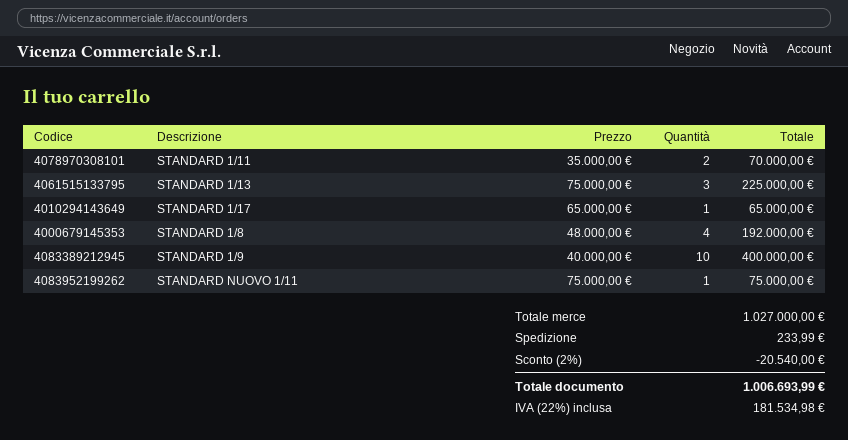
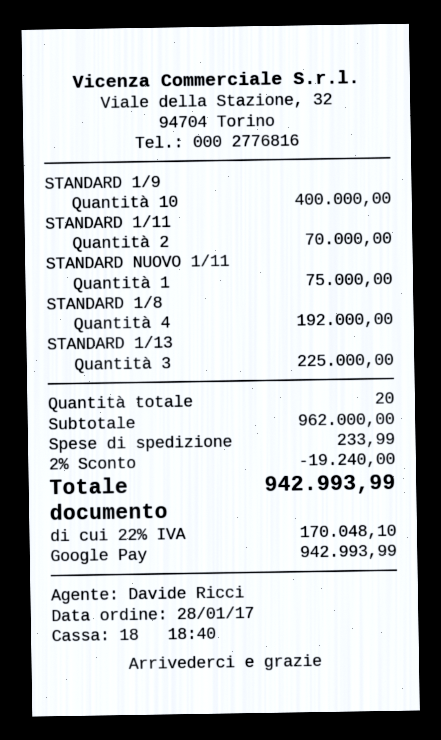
STANDARD 1/17: 1 for 65000.00 -> none
subtotal: 1027000.00 -> 962000.00
discount: 2% = 20540.00 -> 2% = 19240.00
tax: 22% = 181534.98 -> 22% = 170048.10
total: 1006693.99 -> 942993.99

